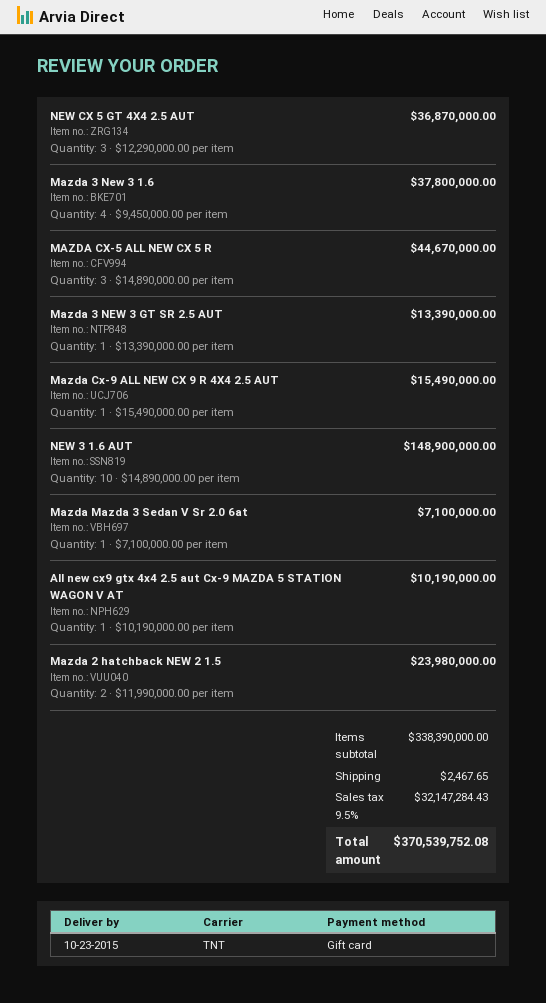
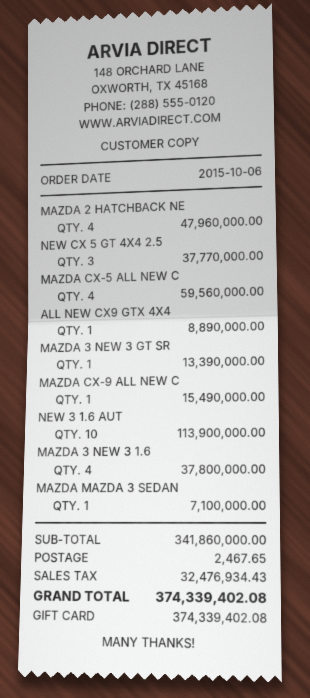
NEW CX 5 GT 4X4 2.5 AUT: 3 for 36870000.00 -> 3 for 37770000.00
MAZDA CX-5 ALL NEW CX 5 R: 3 for 44670000.00 -> 4 for 59560000.00
NEW 3 1.6 AUT: 10 for 148900000.00 -> 10 for 113900000.00
All new cx9 gtx 4x4 2.5 aut Cx-9 MAZDA 5 STATION WAGON V AT: 1 for 10190000.00 -> 1 for 8890000.00
Mazda 2 hatchback NEW 2 1.5: 2 for 23980000.00 -> 4 for 47960000.00
subtotal: 338390000.00 -> 341860000.00
tax: 32147284.43 -> 32476934.43
total: 370539752.08 -> 374339402.08

